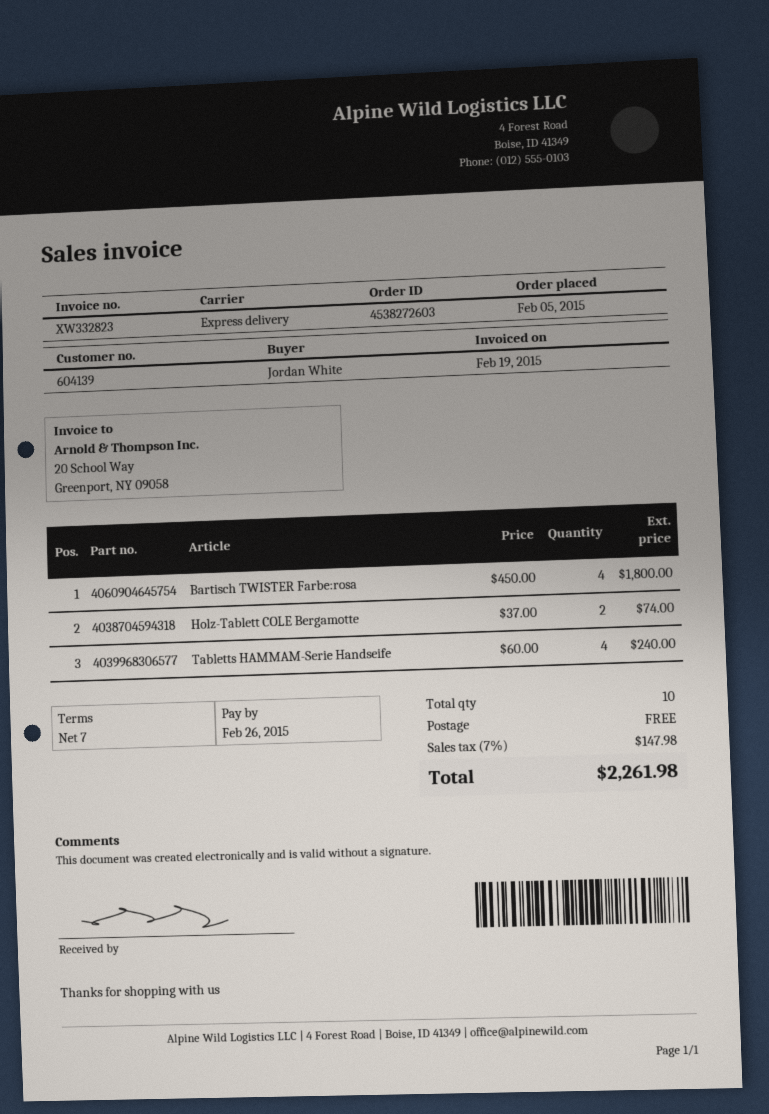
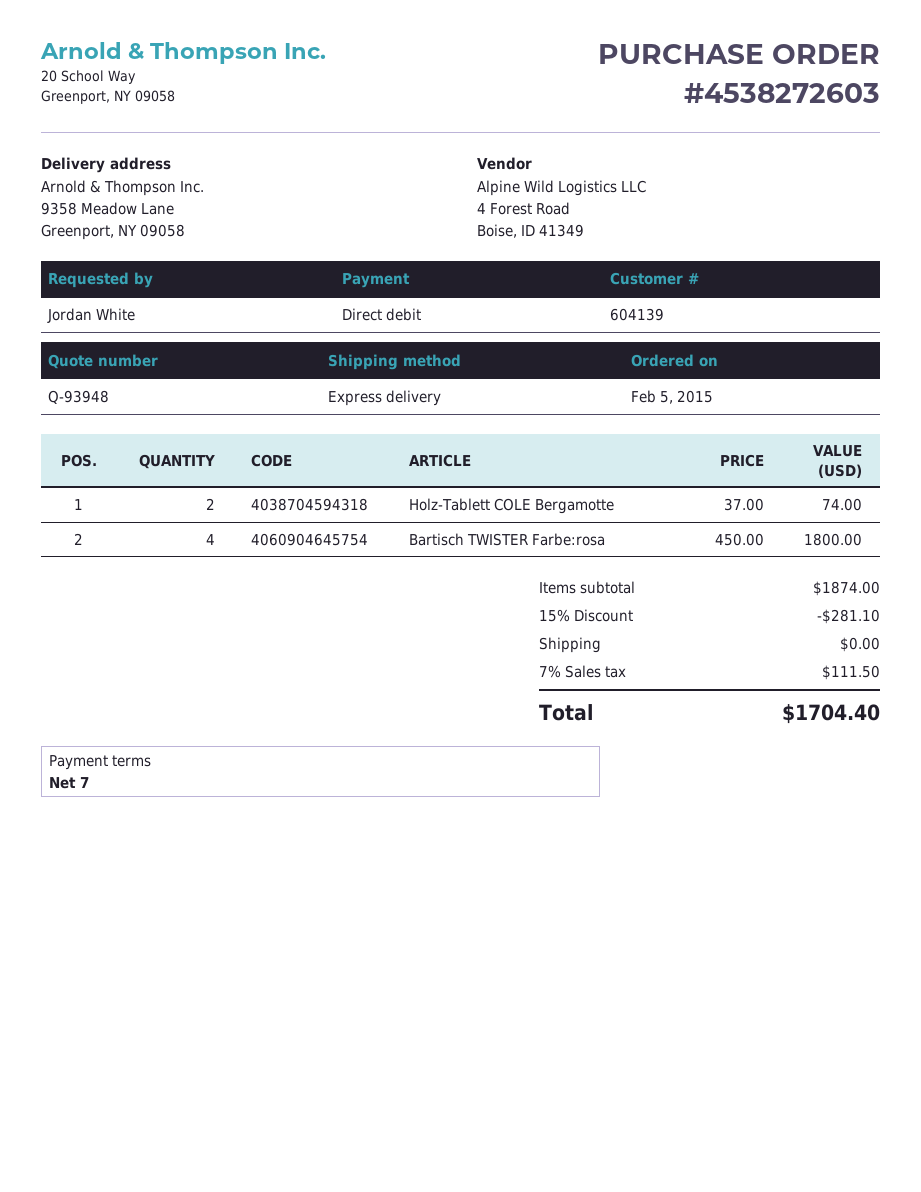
Tabletts HAMMAM-Serie Handseife: 4 x 60.00 = 240.00 -> none
discount: none -> 15% = 281.10
tax: 7% = 147.98 -> 7% = 111.50
total: 2261.98 -> 1704.40

